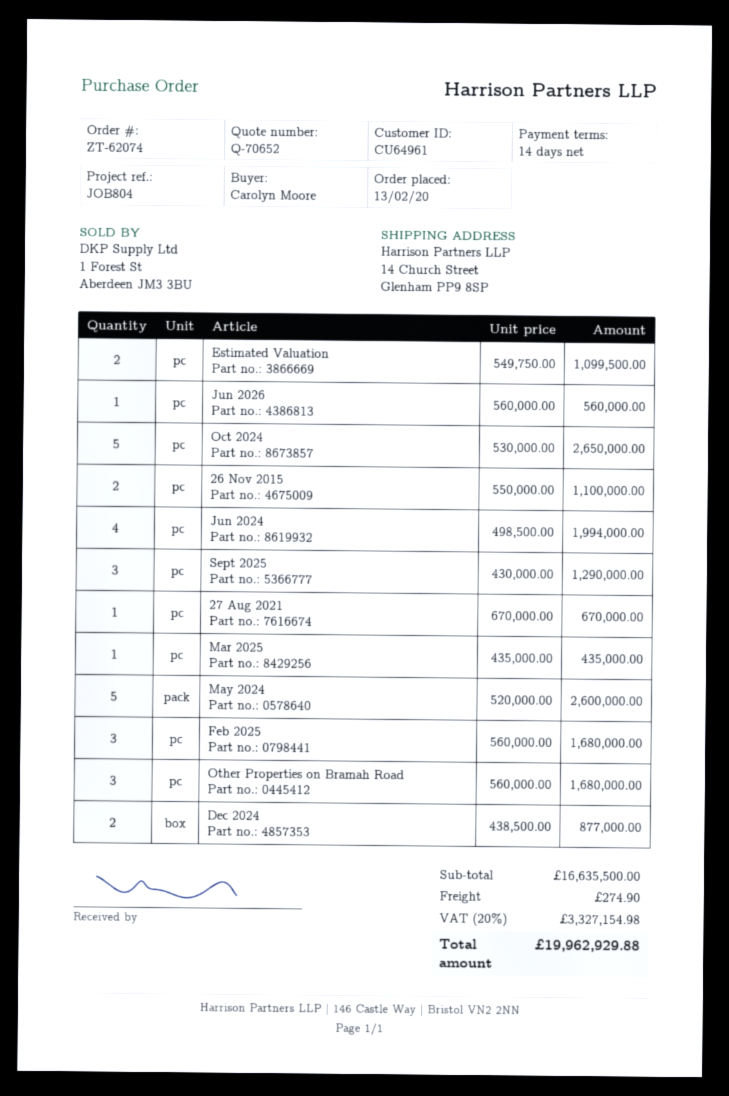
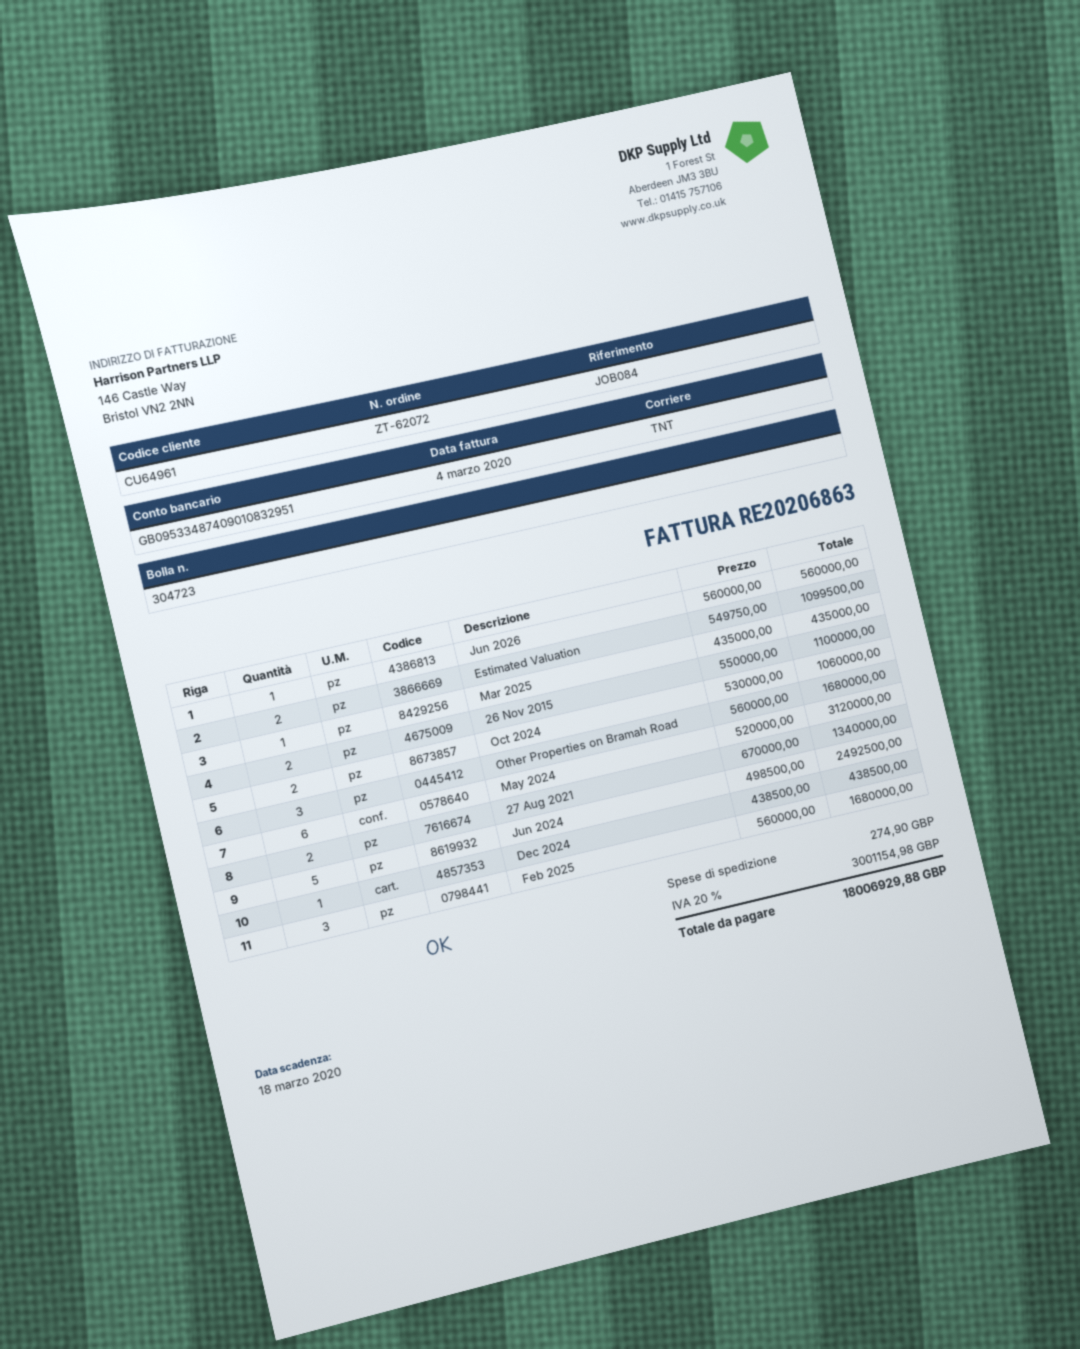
order number: ZT-62074 -> ZT-62072
reference: JOB804 -> JOB084
Oct 2024: 5 x 530000.00 = 2650000.00 -> 2 x 530000.00 = 1060000.00
Jun 2024: 4 x 498500.00 = 1994000.00 -> 5 x 498500.00 = 2492500.00
Sept 2025: 3 x 430000.00 = 1290000.00 -> none
27 Aug 2021: 1 x 670000.00 = 670000.00 -> 2 x 670000.00 = 1340000.00
May 2024: 5 x 520000.00 = 2600000.00 -> 6 x 520000.00 = 3120000.00
Dec 2024: 2 x 438500.00 = 877000.00 -> 1 x 438500.00 = 438500.00
tax: 20% = 3327154.98 -> 20% = 3001154.98
total: 19962929.88 -> 18006929.88

